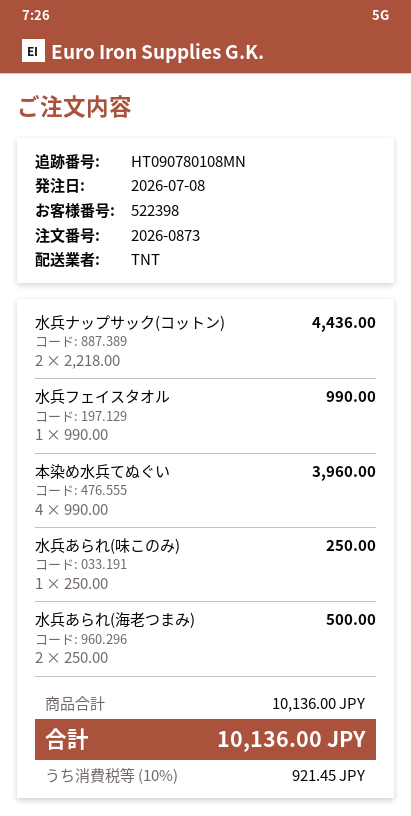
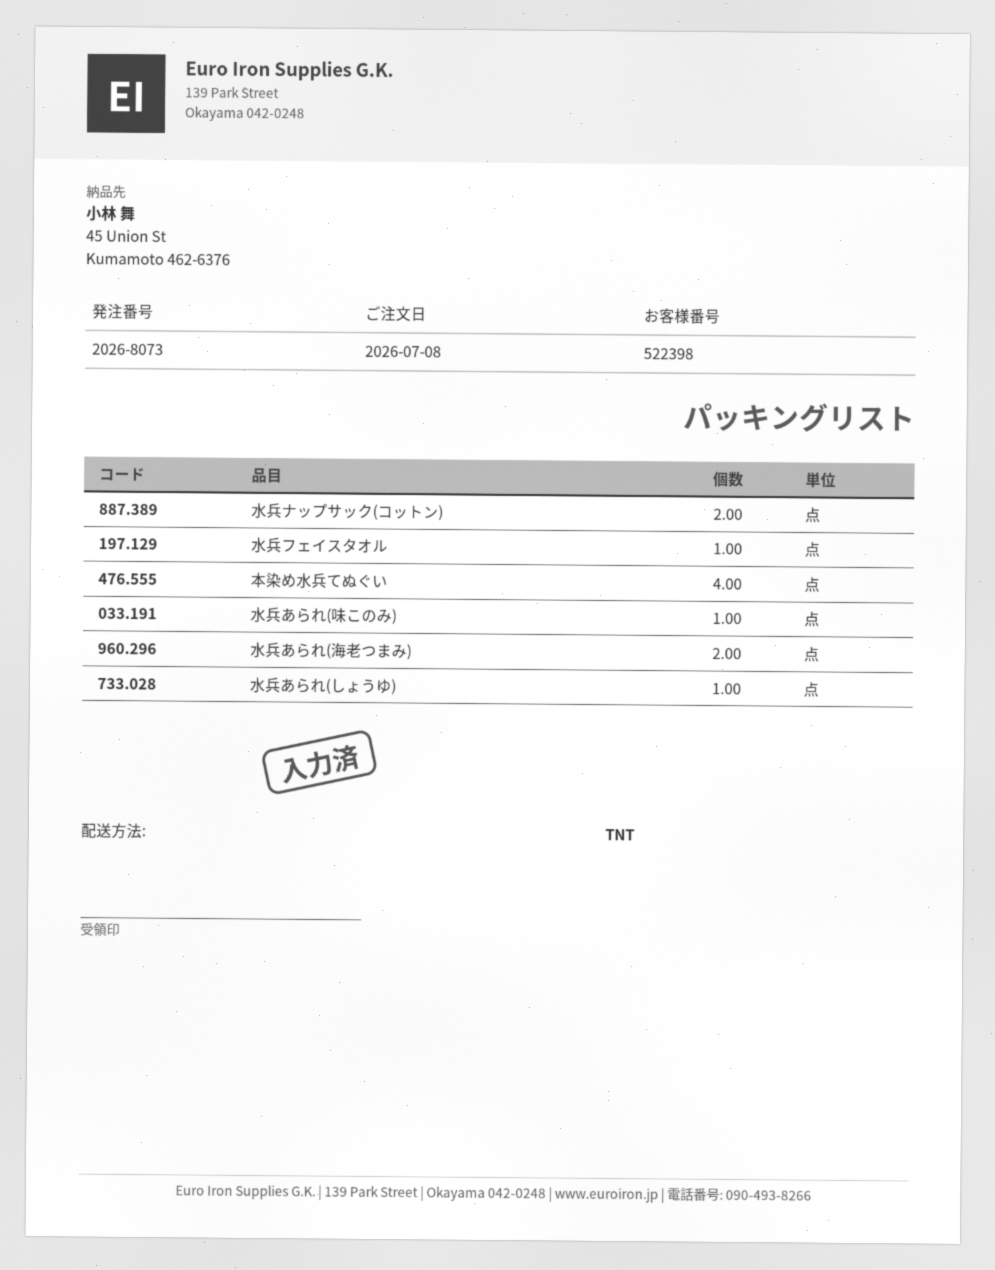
order number: 2026-0873 -> 2026-8073
水兵あられ(しょうゆ): none -> 1

